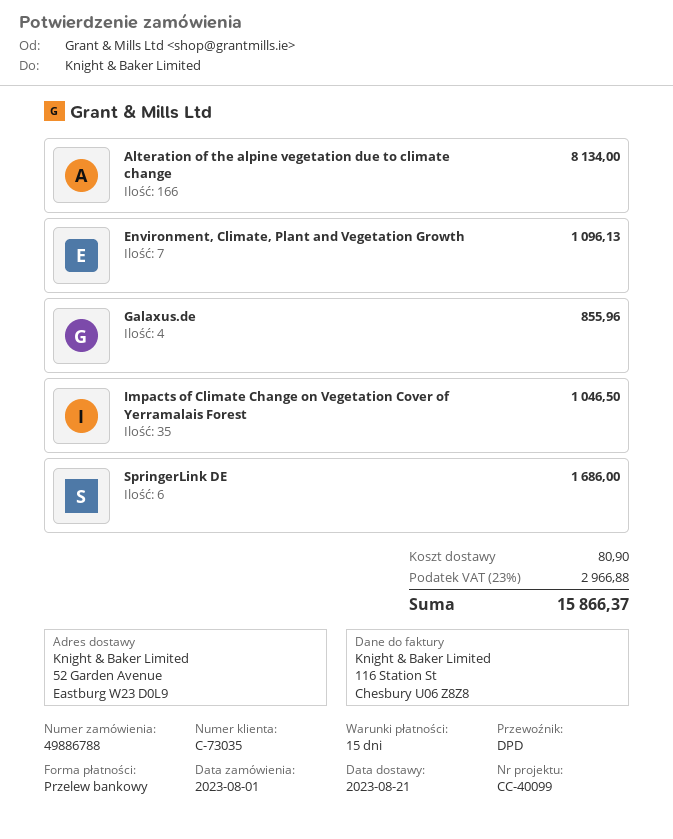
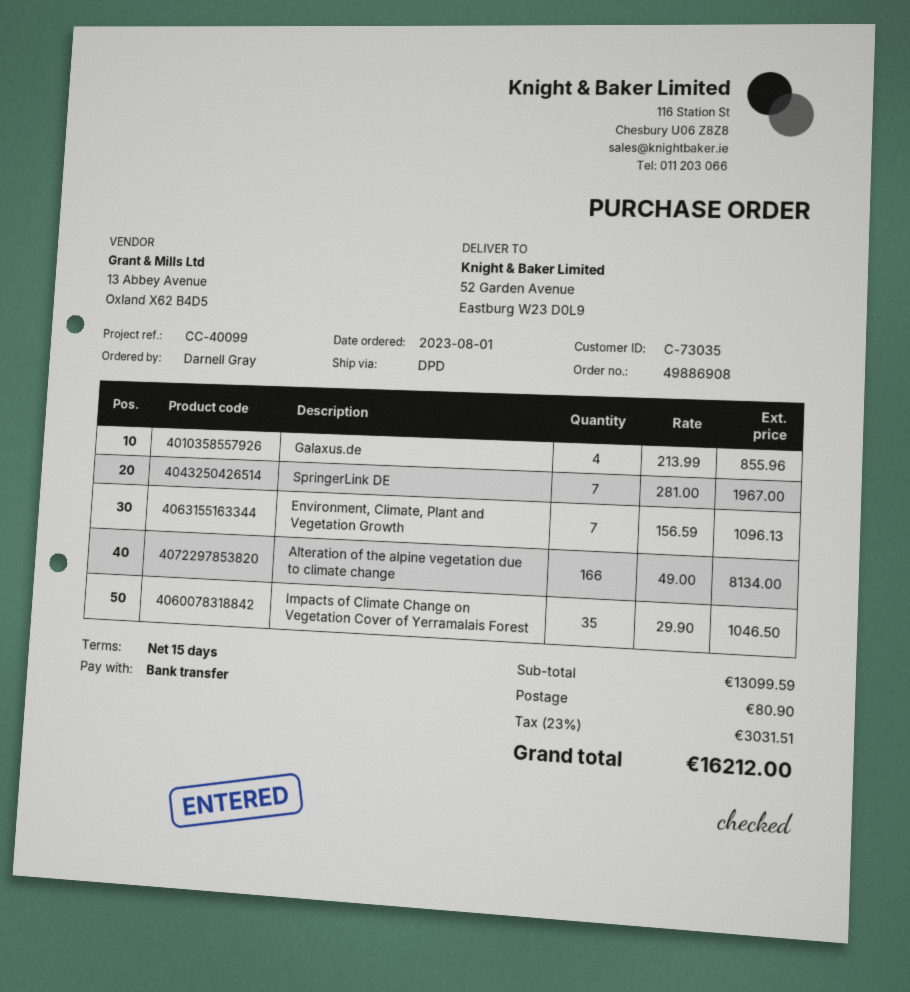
order number: 49886788 -> 49886908
SpringerLink DE: 6 for 1686.00 -> 7 for 1967.00
tax: 23% = 2966.88 -> 23% = 3031.51
total: 15866.37 -> 16212.00

